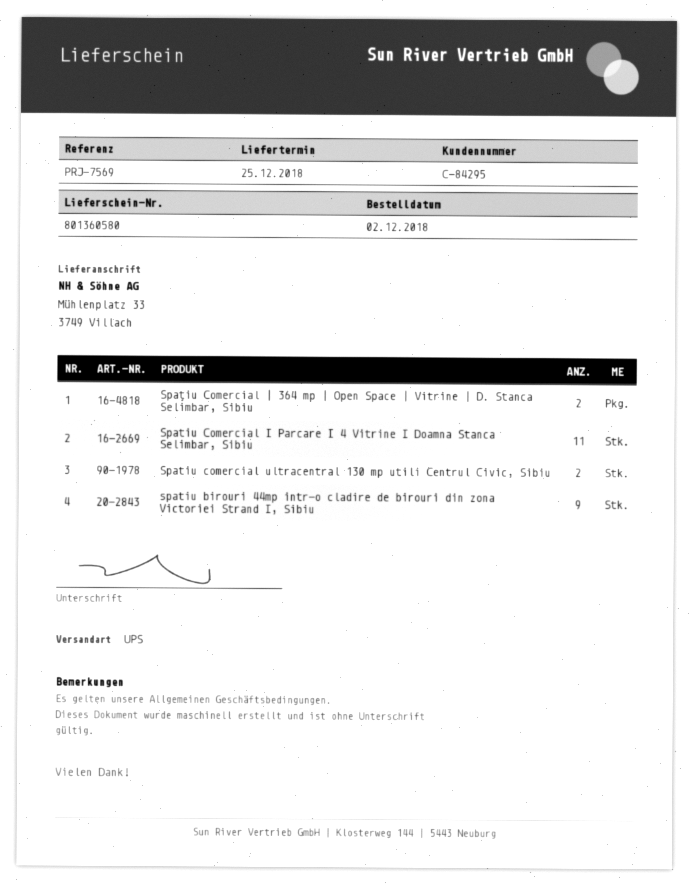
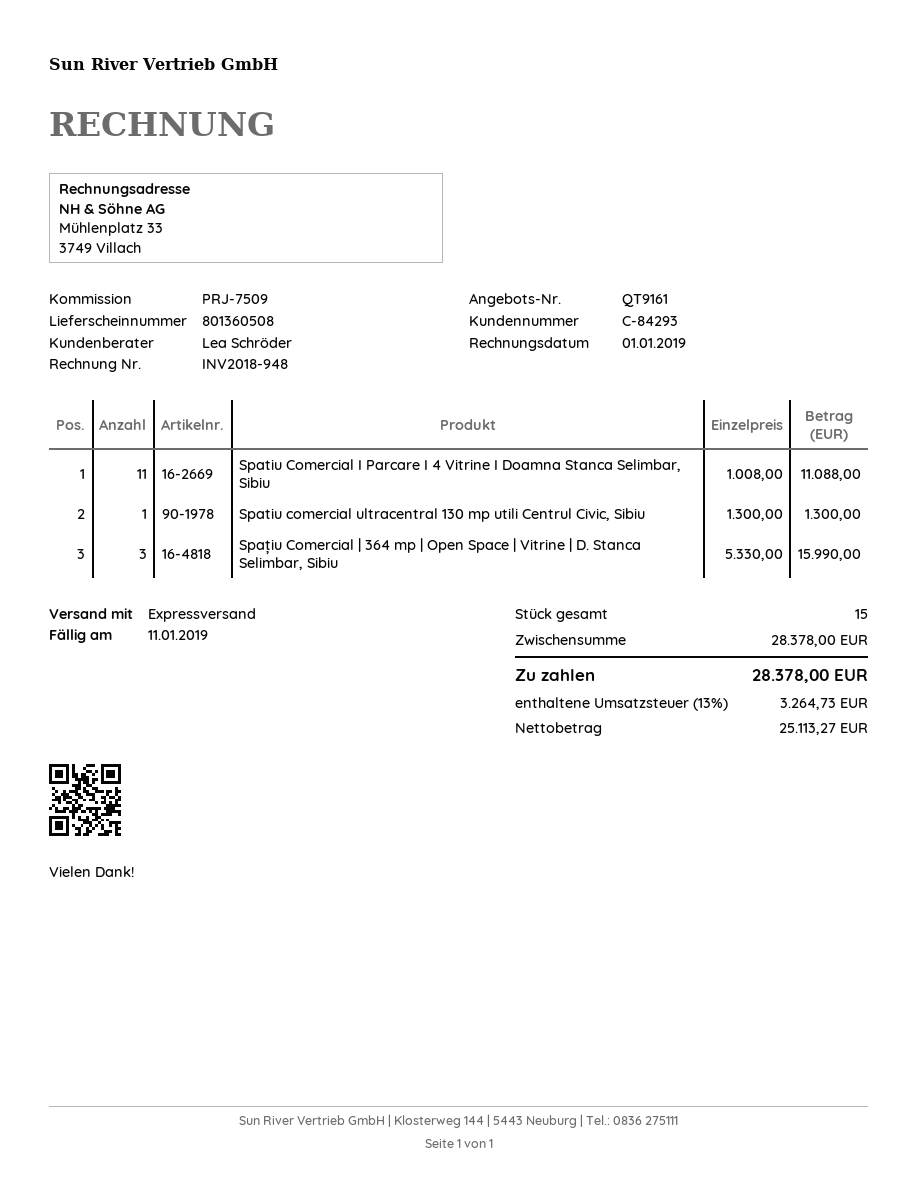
delivery note number: 801360580 -> 801360508
customer number: C-84295 -> C-84293
reference: PRJ-7569 -> PRJ-7509
shipping method: UPS -> express
Spațiu Comercial | 364 mp | Open Space | Vitrine | D. Stanca Selimbar, Sibiu: 2 -> 3
Spatiu comercial ultracentral 130 mp utili Centrul Civic, Sibiu: 2 -> 1
spatiu birouri 44mp intr-o cladire de birouri din zona Victoriei Strand I, Sibiu: 9 -> none

